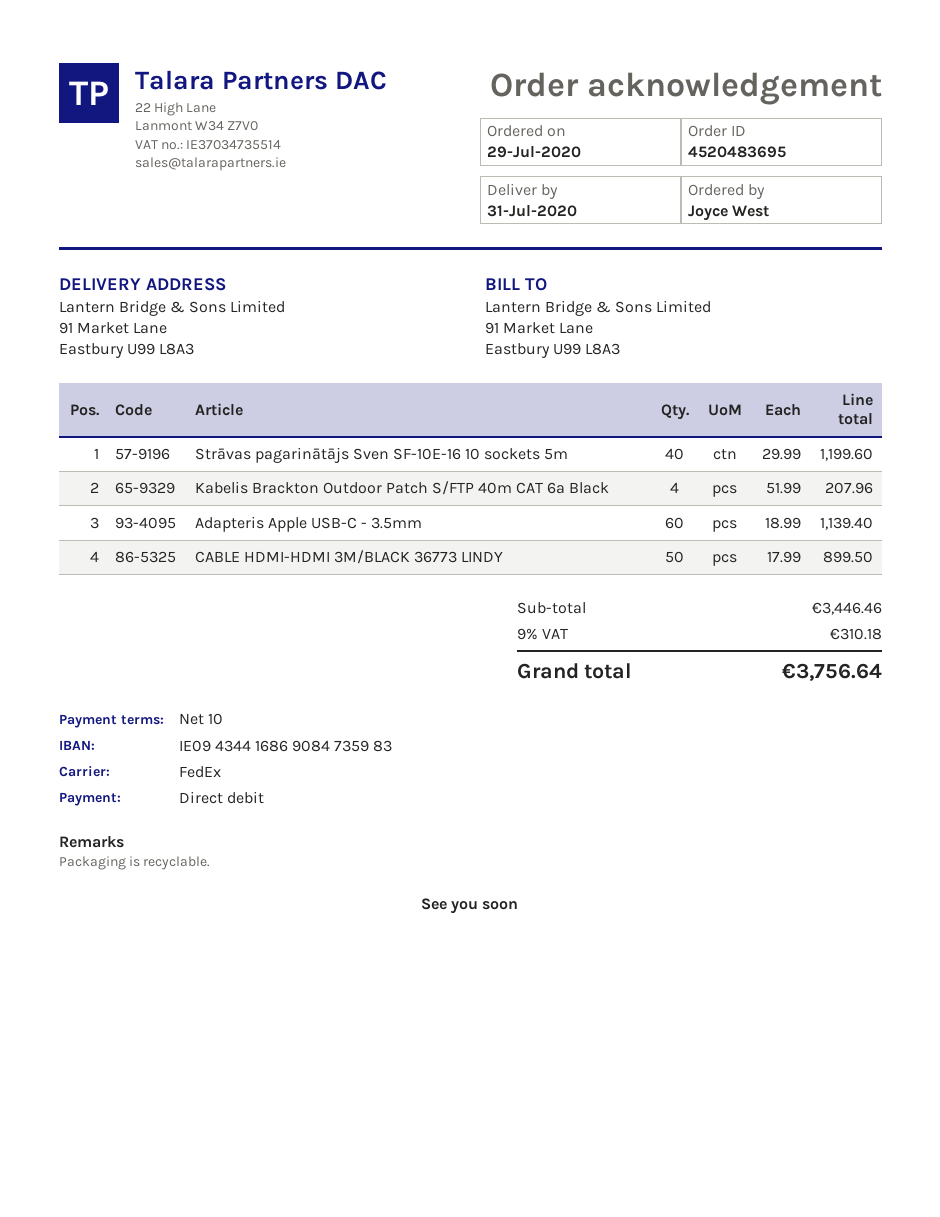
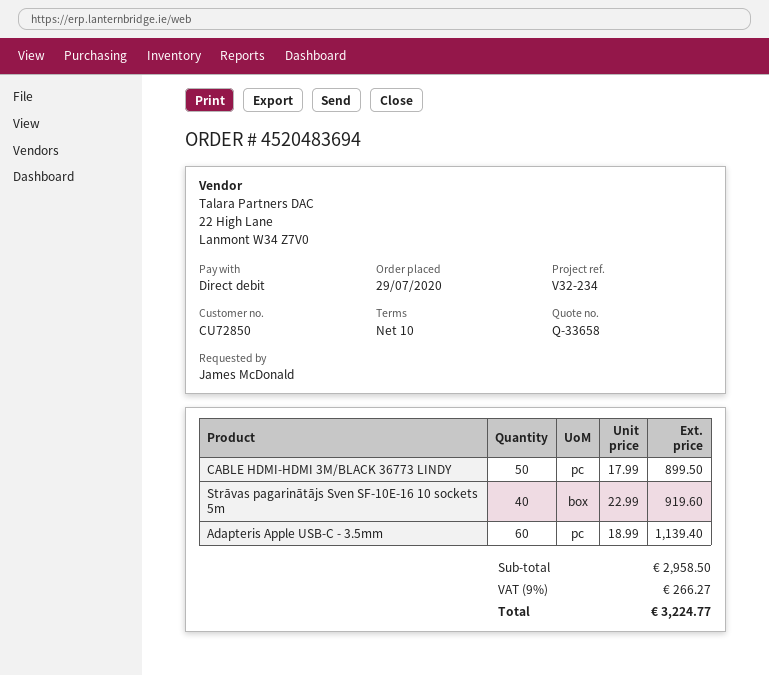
order number: 4520483695 -> 4520483694
ordered by: Joyce West -> James McDonald
Strāvas pagarinātājs Sven SF-10E-16 10 sockets 5m: 40 x 29.99 = 1199.60 -> 40 x 22.99 = 919.60
Kabelis Brackton Outdoor Patch S/FTP 40m CAT 6a Black: 4 x 51.99 = 207.96 -> none
subtotal: 3446.46 -> 2958.50
tax: 9% = 310.18 -> 9% = 266.27
total: 3756.64 -> 3224.77

